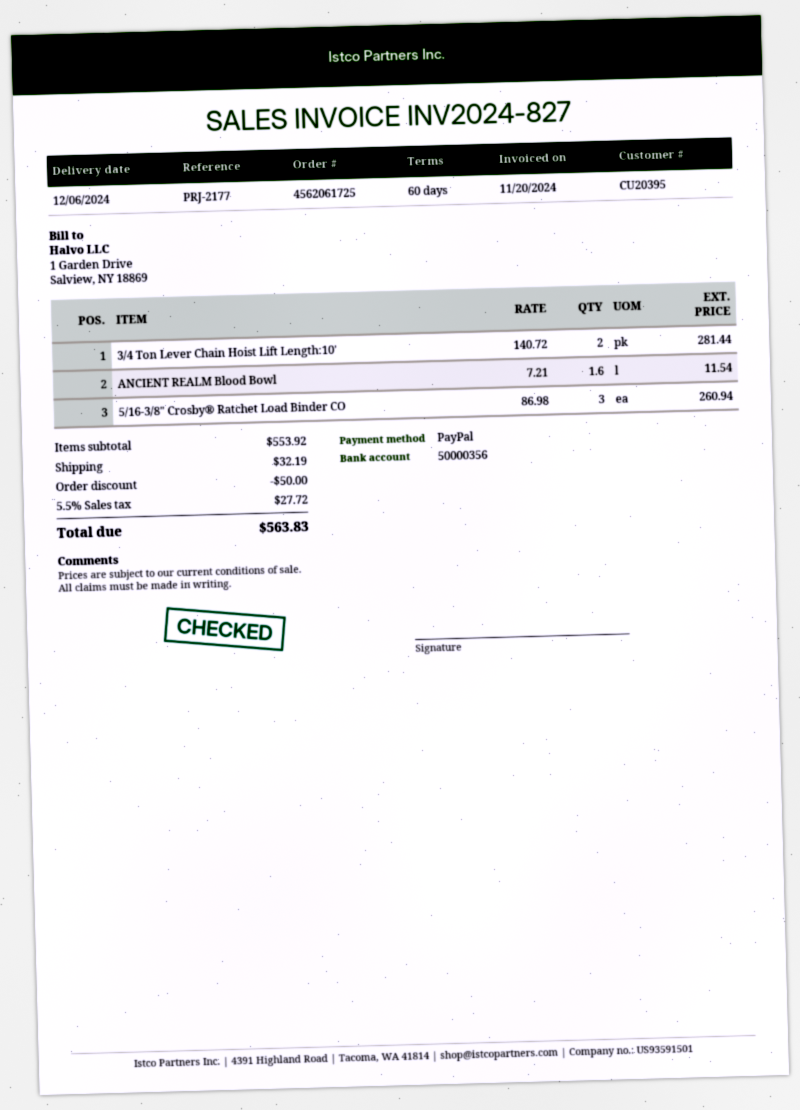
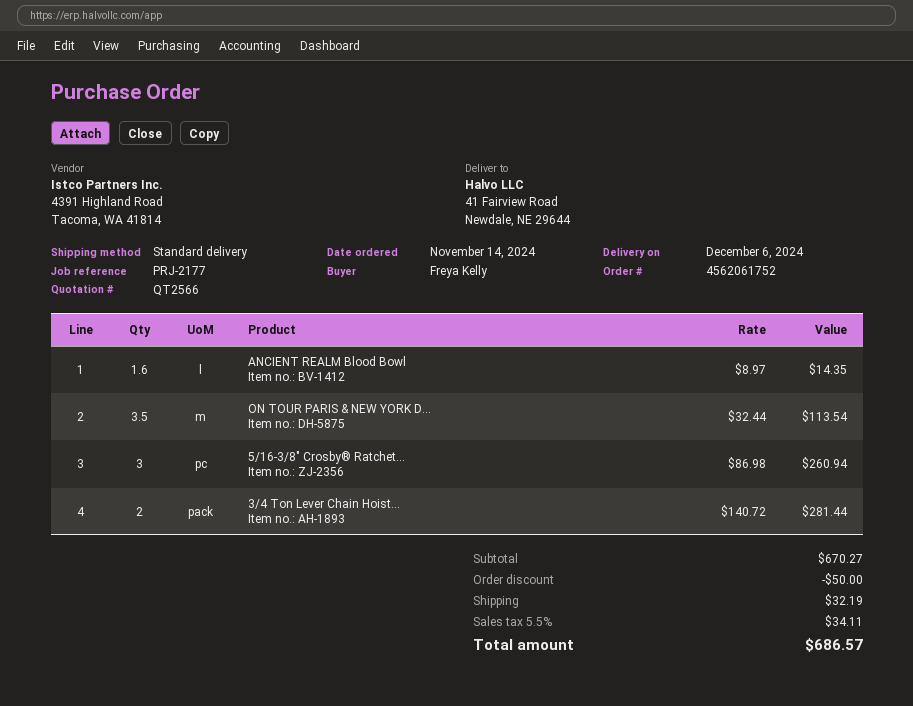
order number: 4562061725 -> 4562061752
ANCIENT REALM Blood Bowl: 1.6 x 7.21 = 11.54 -> 1.6 x 8.97 = 14.35
ON TOUR PARIS & NEW YORK D...: none -> 3.5 x 32.44 = 113.54
subtotal: 553.92 -> 670.27
tax: 5.5% = 27.72 -> 5.5% = 34.11
total: 563.83 -> 686.57

